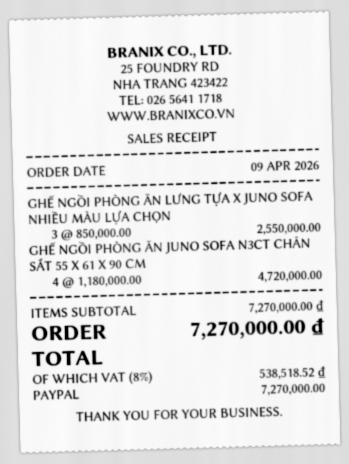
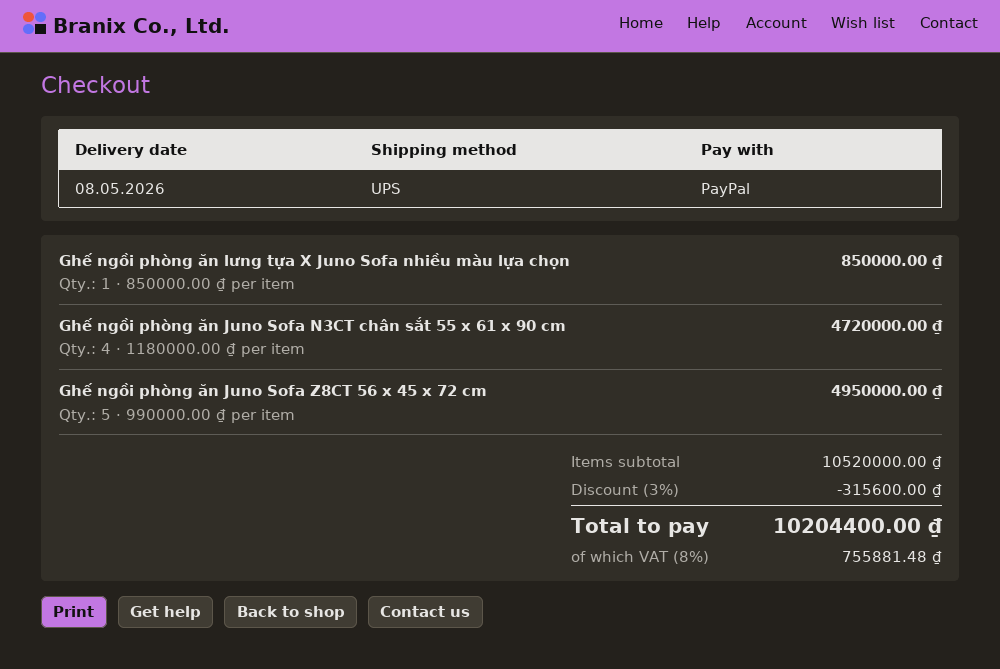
GHẾ NGỒI PHÒNG ĂN LƯNG TỰA X JUNO SOFA NHIỀU MÀU LỰA CHỌN: 3 x 850000.00 = 2550000.00 -> 1 x 850000.00 = 850000.00
Ghế ngồi phòng ăn Juno Sofa Z8CT 56 x 45 x 72 cm: none -> 5 x 990000.00 = 4950000.00
subtotal: 7270000.00 -> 10520000.00
discount: none -> 3% = 315600.00
tax: 8% = 538518.52 -> 8% = 755881.48
total: 7270000.00 -> 10204400.00

